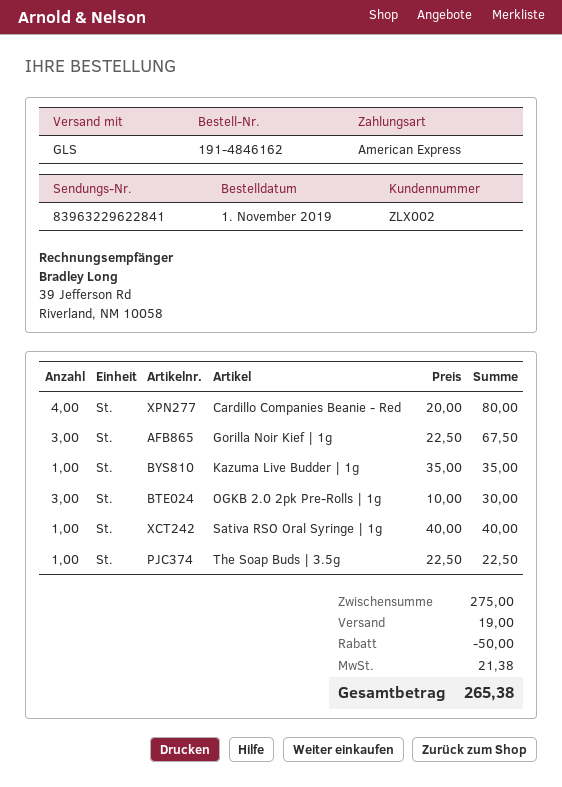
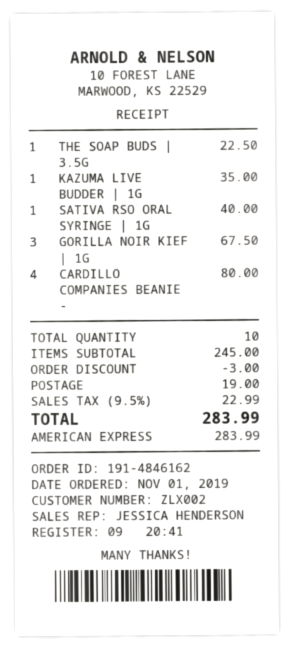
OGKB 2.0 2pk Pre-Rolls | 1g: 3 for 30.00 -> none
subtotal: 275.00 -> 245.00
discount: 50.00 -> 3.00
tax: 21.38 -> 22.99
total: 265.38 -> 283.99

